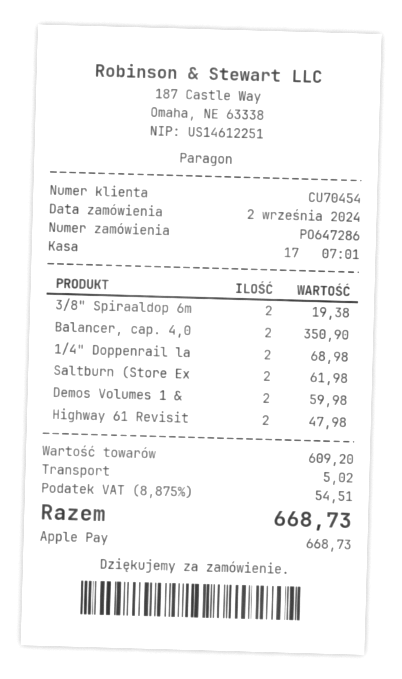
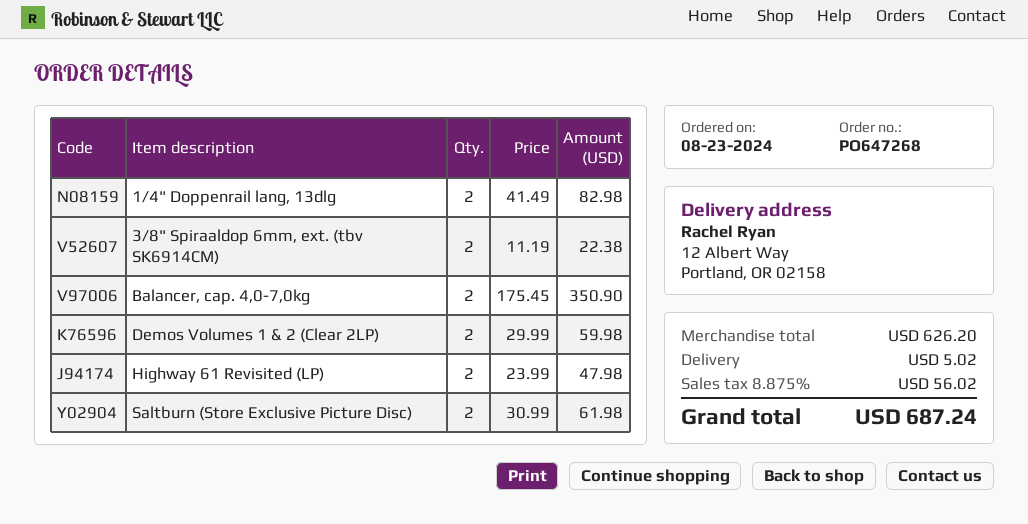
order number: PO647286 -> PO647268
order date: 2024-09-02 -> 2024-08-23
3/8" Spiraaldop 6m: 2 for 19.38 -> 2 for 22.38
1/4" Doppenrail la: 2 for 68.98 -> 2 for 82.98
subtotal: 609.20 -> 626.20
tax: 8.875% = 54.51 -> 8.875% = 56.02
total: 668.73 -> 687.24

